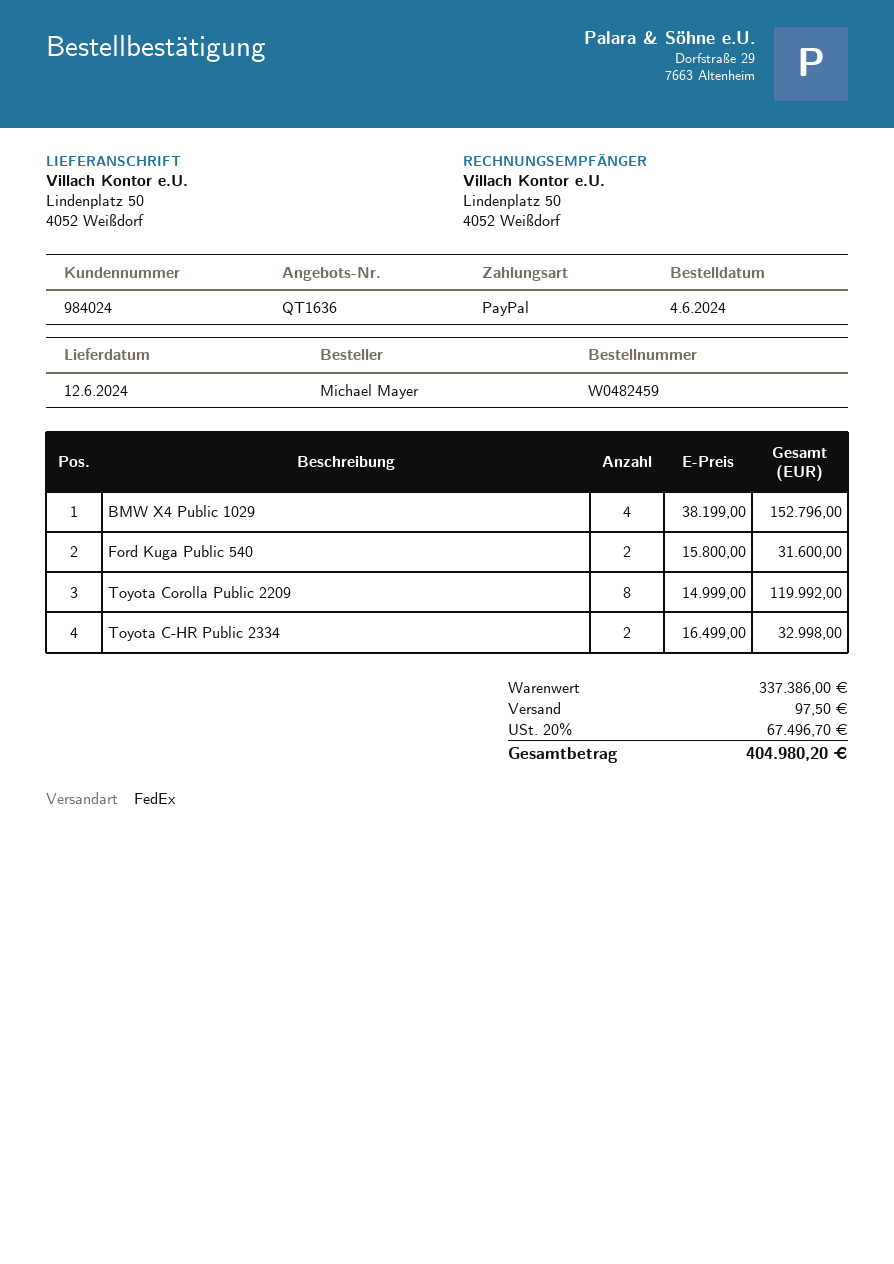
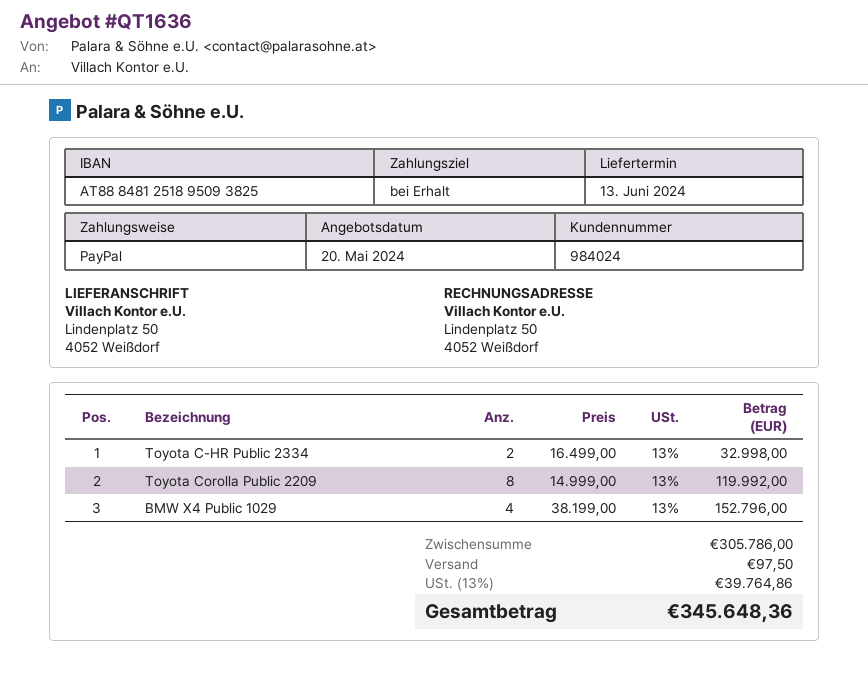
delivery date: 2024-06-12 -> 2024-06-13
Ford Kuga Public 540: 2 x 15800.00 = 31600.00 -> none
subtotal: 337386.00 -> 305786.00
tax: 20% = 67496.70 -> 13% = 39764.86
total: 404980.20 -> 345648.36

